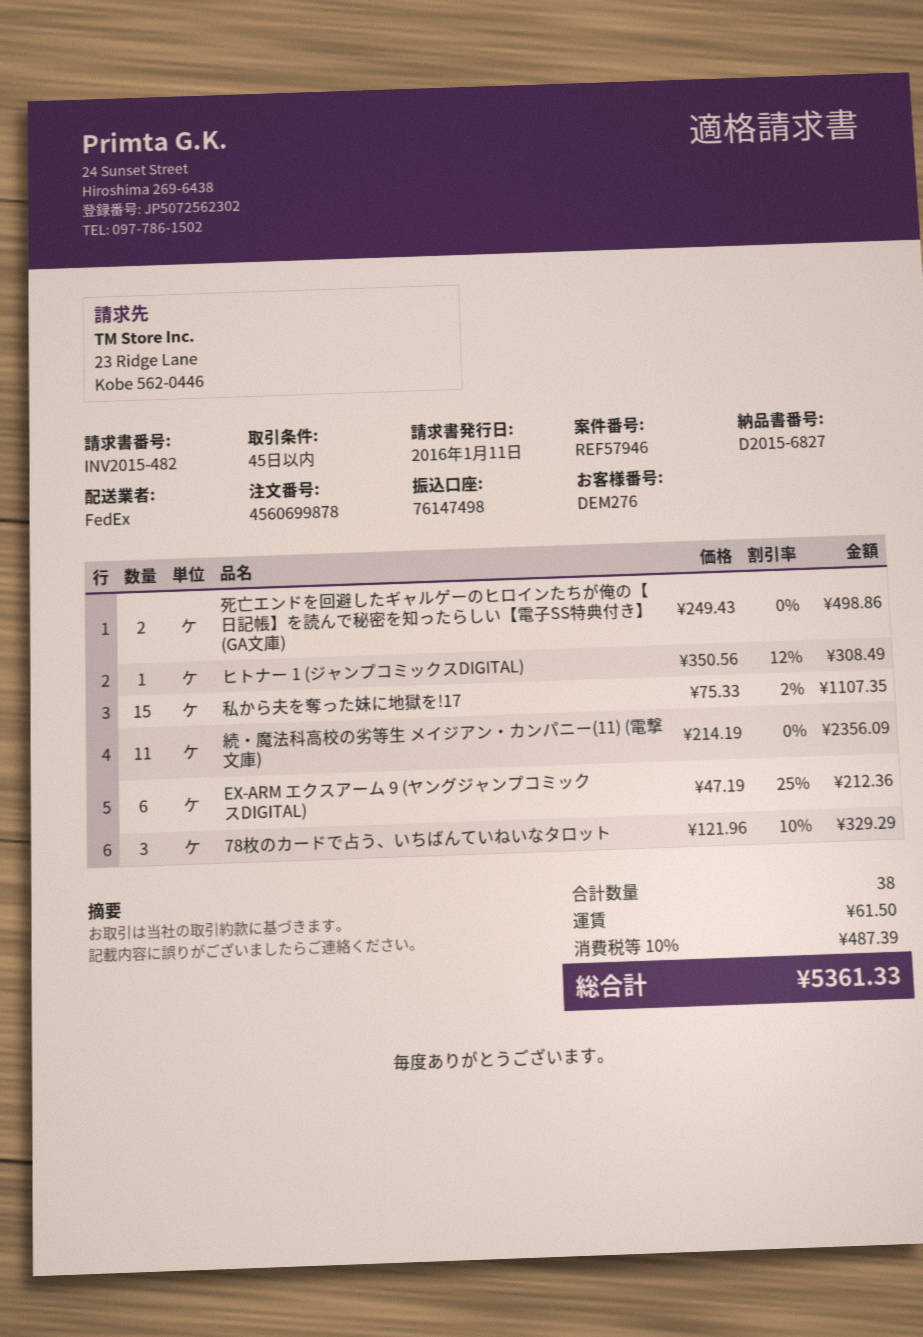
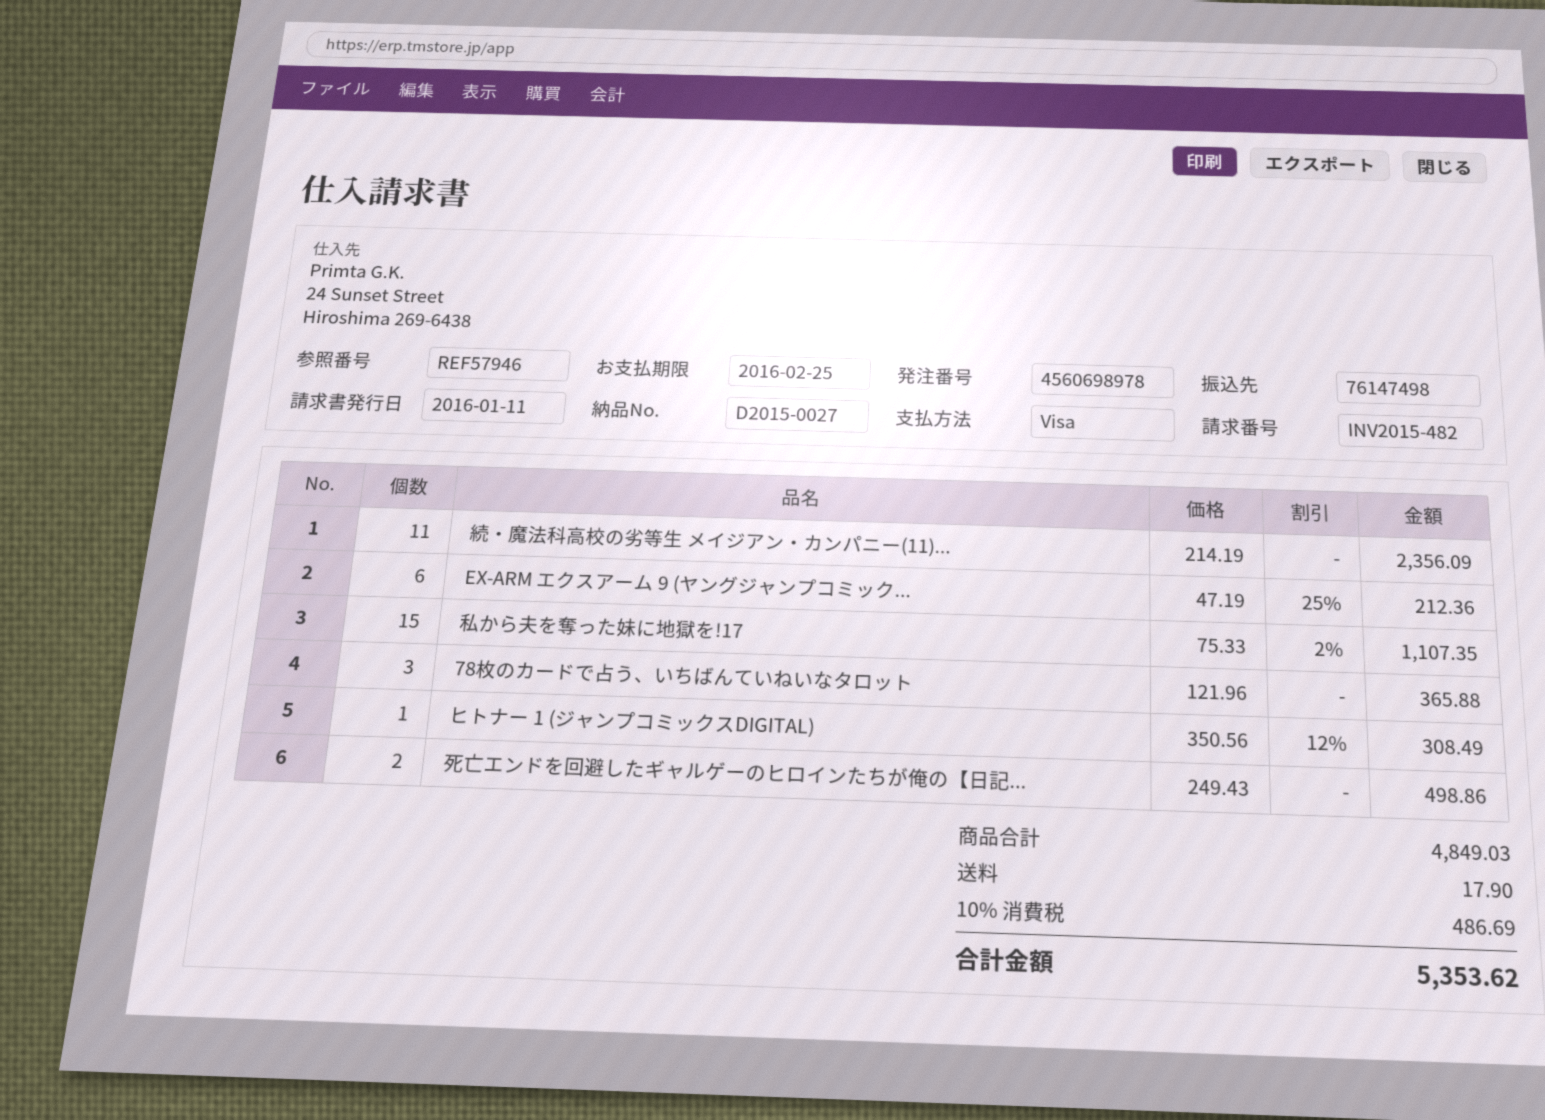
order number: 4560699878 -> 4560698978
delivery note number: D2015-6827 -> D2015-0027
78枚のカードで占う、いちばんていねいなタロット: 3 x 121.96 - 10% = 329.29 -> 3 x 121.96 = 365.88
shipping: 61.50 -> 17.90
tax: 10% = 487.39 -> 10% = 486.69
total: 5361.33 -> 5353.62

